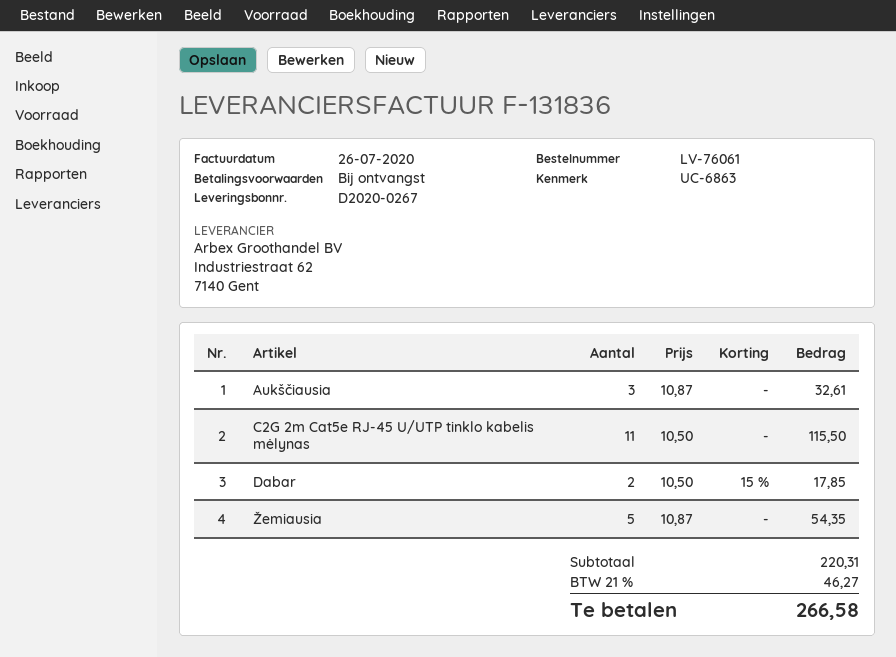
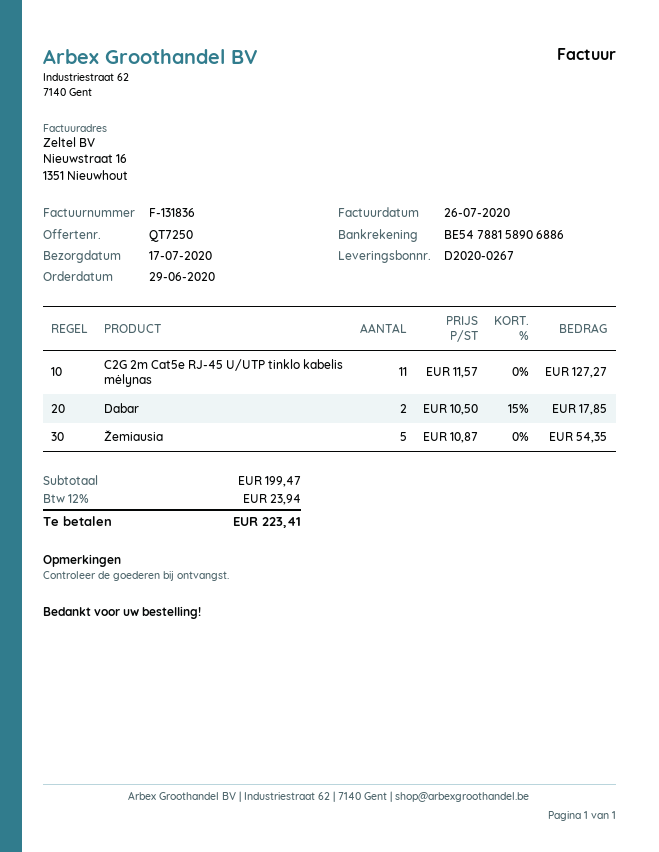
Aukščiausia: 3 x 10.87 = 32.61 -> none
C2G 2m Cat5e RJ-45 U/UTP tinklo kabelis mėlynas: 11 x 10.50 = 115.50 -> 11 x 11.57 = 127.27
subtotal: 220.31 -> 199.47
tax: 21% = 46.27 -> 12% = 23.94
total: 266.58 -> 223.41

